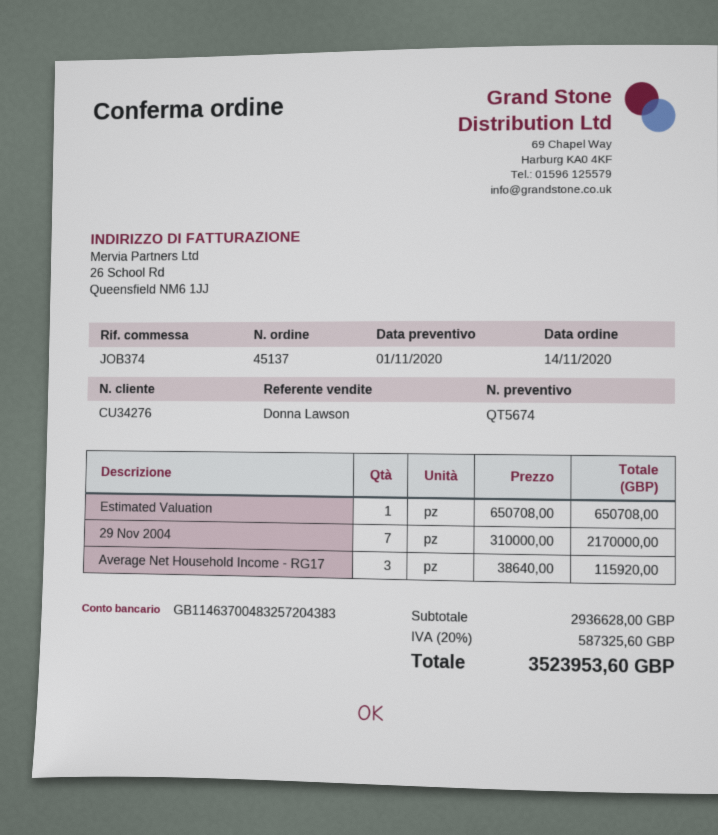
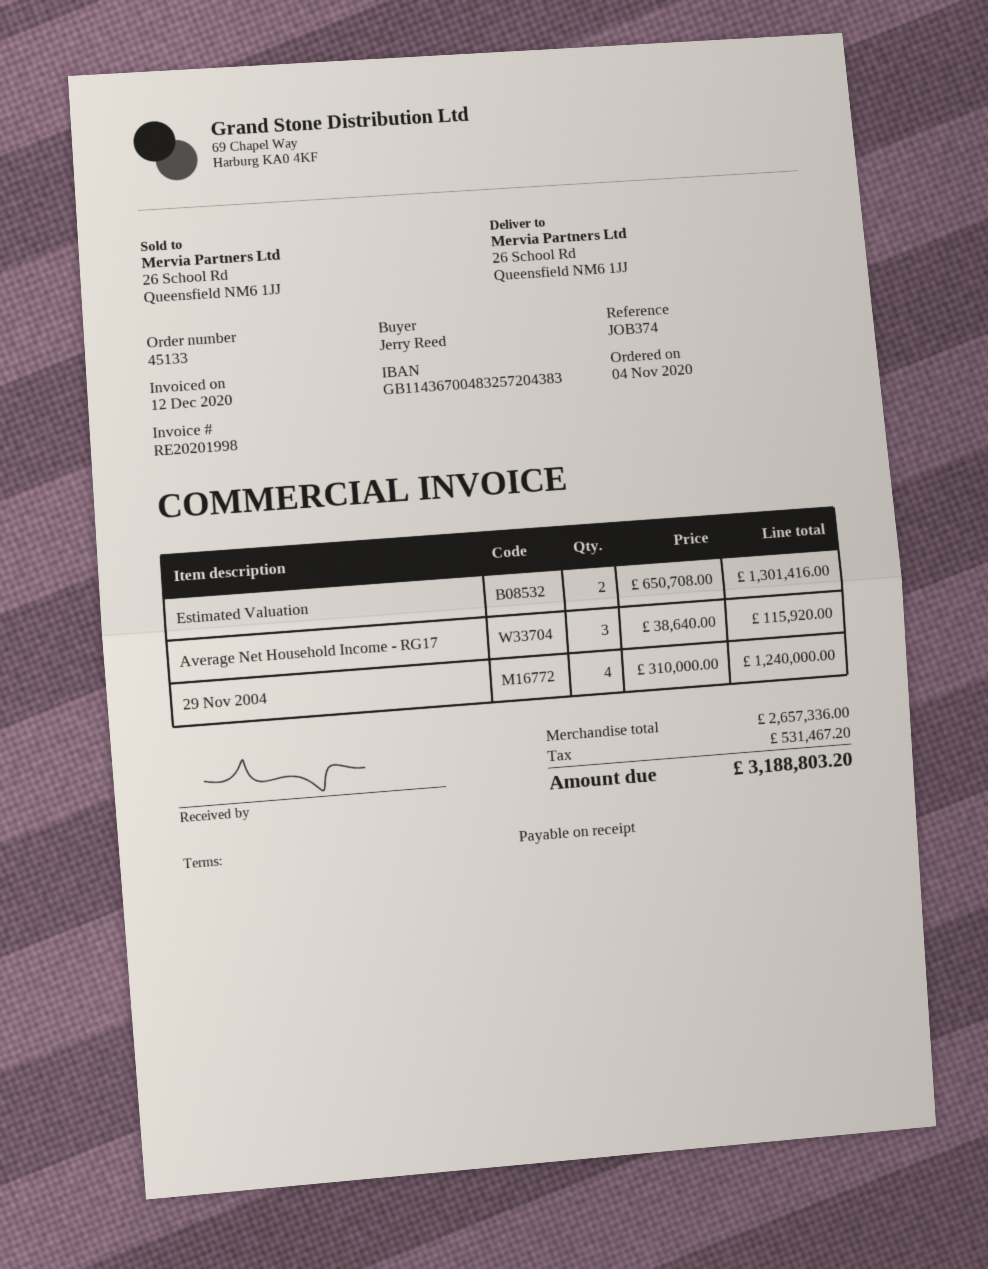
order number: 45137 -> 45133
order date: 2020-11-14 -> 2020-11-04
bank account: GB11463700483257204383 -> GB11436700483257204383
Estimated Valuation: 1 x 650708.00 = 650708.00 -> 2 x 650708.00 = 1301416.00
29 Nov 2004: 7 x 310000.00 = 2170000.00 -> 4 x 310000.00 = 1240000.00
subtotal: 2936628.00 -> 2657336.00
tax: 587325.60 -> 531467.20
total: 3523953.60 -> 3188803.20

